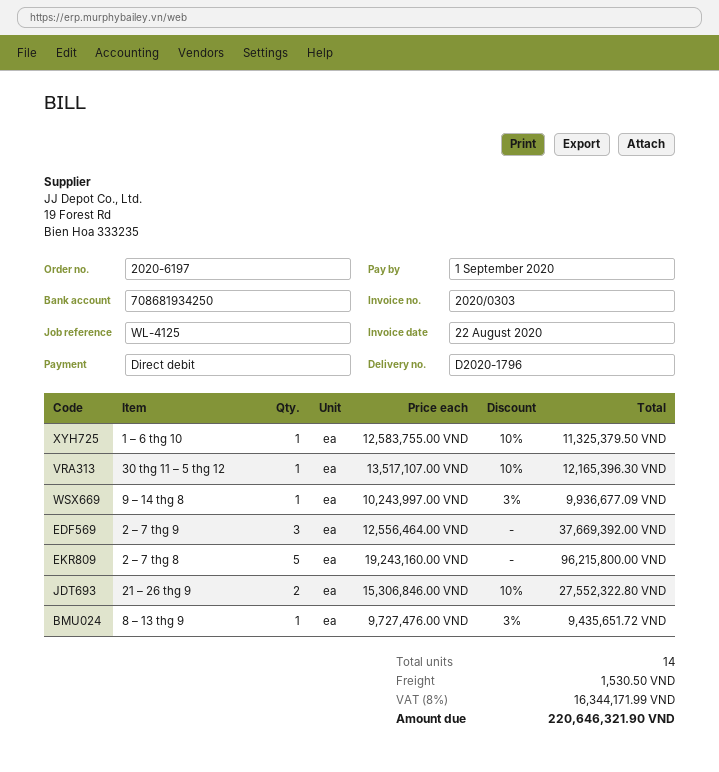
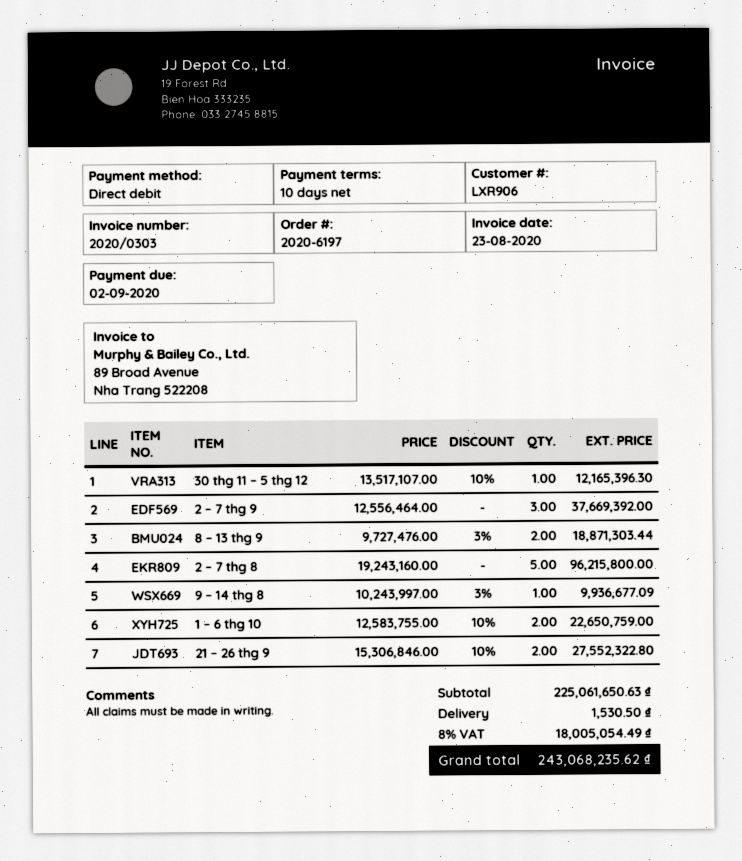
invoice date: 2020-08-22 -> 2020-08-23
due date: 2020-09-01 -> 2020-09-02
1 – 6 thg 10: 1 x 12583755.00 - 10% = 11325379.50 -> 2 x 12583755.00 - 10% = 22650759.00
8 – 13 thg 9: 1 x 9727476.00 - 3% = 9435651.72 -> 2 x 9727476.00 - 3% = 18871303.44
tax: 8% = 16344171.99 -> 8% = 18005054.49
total: 220646321.90 -> 243068235.62

